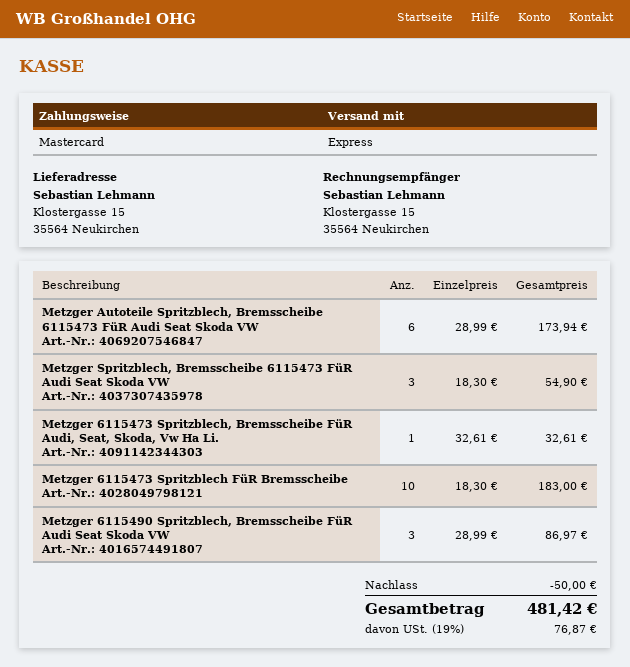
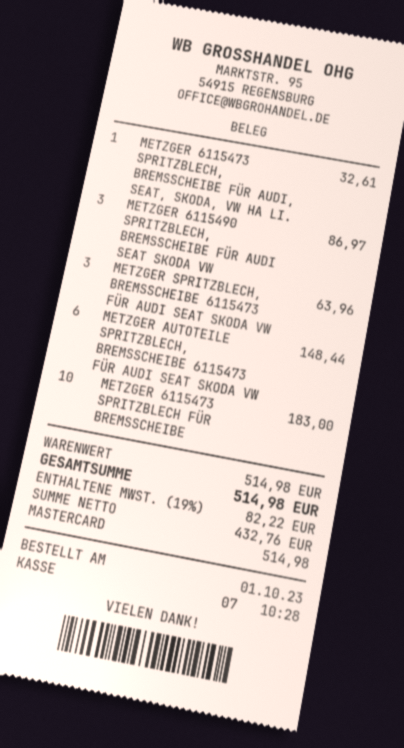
Metzger Autoteile Spritzblech, Bremsscheibe 6115473 FüR Audi Seat Skoda VW: 6 for 173.94 -> 6 for 148.44
Metzger Spritzblech, Bremsscheibe 6115473 FüR Audi Seat Skoda VW: 3 for 54.90 -> 3 for 63.96
discount: 50.00 -> none
tax: 19% = 76.87 -> 19% = 82.22
total: 481.42 -> 514.98

